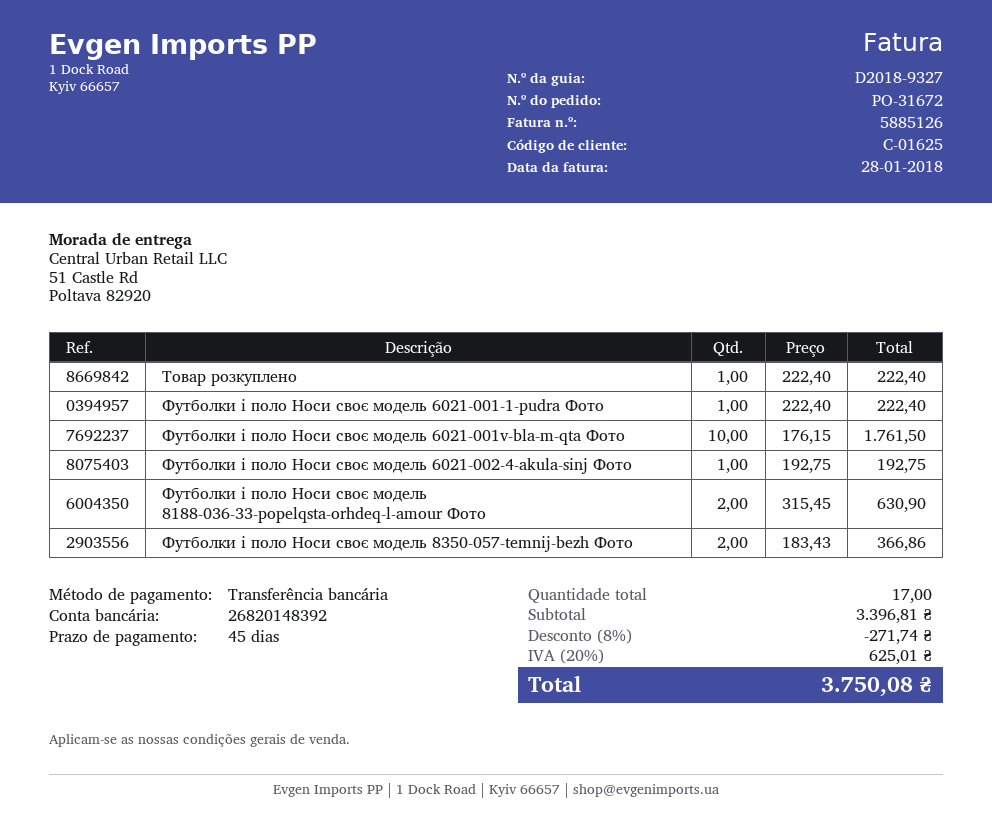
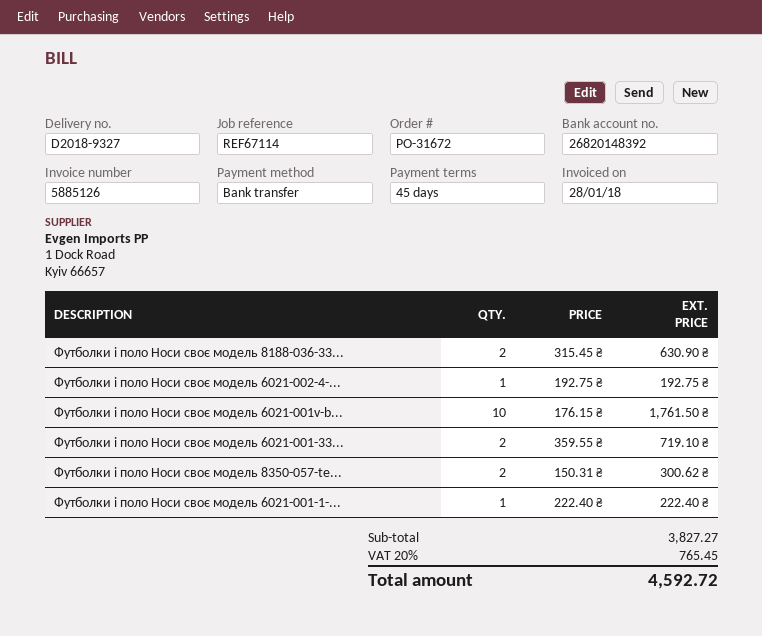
Товар розкуплено: 1 x 222.40 = 222.40 -> none
Футболки і поло Носи своє модель 8350-057-temnij-bezh Фото: 2 x 183.43 = 366.86 -> 2 x 150.31 = 300.62
Футболки і поло Носи своє модель 6021-001-33...: none -> 2 x 359.55 = 719.10
subtotal: 3396.81 -> 3827.27
discount: 8% = 271.74 -> none
tax: 20% = 625.01 -> 20% = 765.45
total: 3750.08 -> 4592.72

